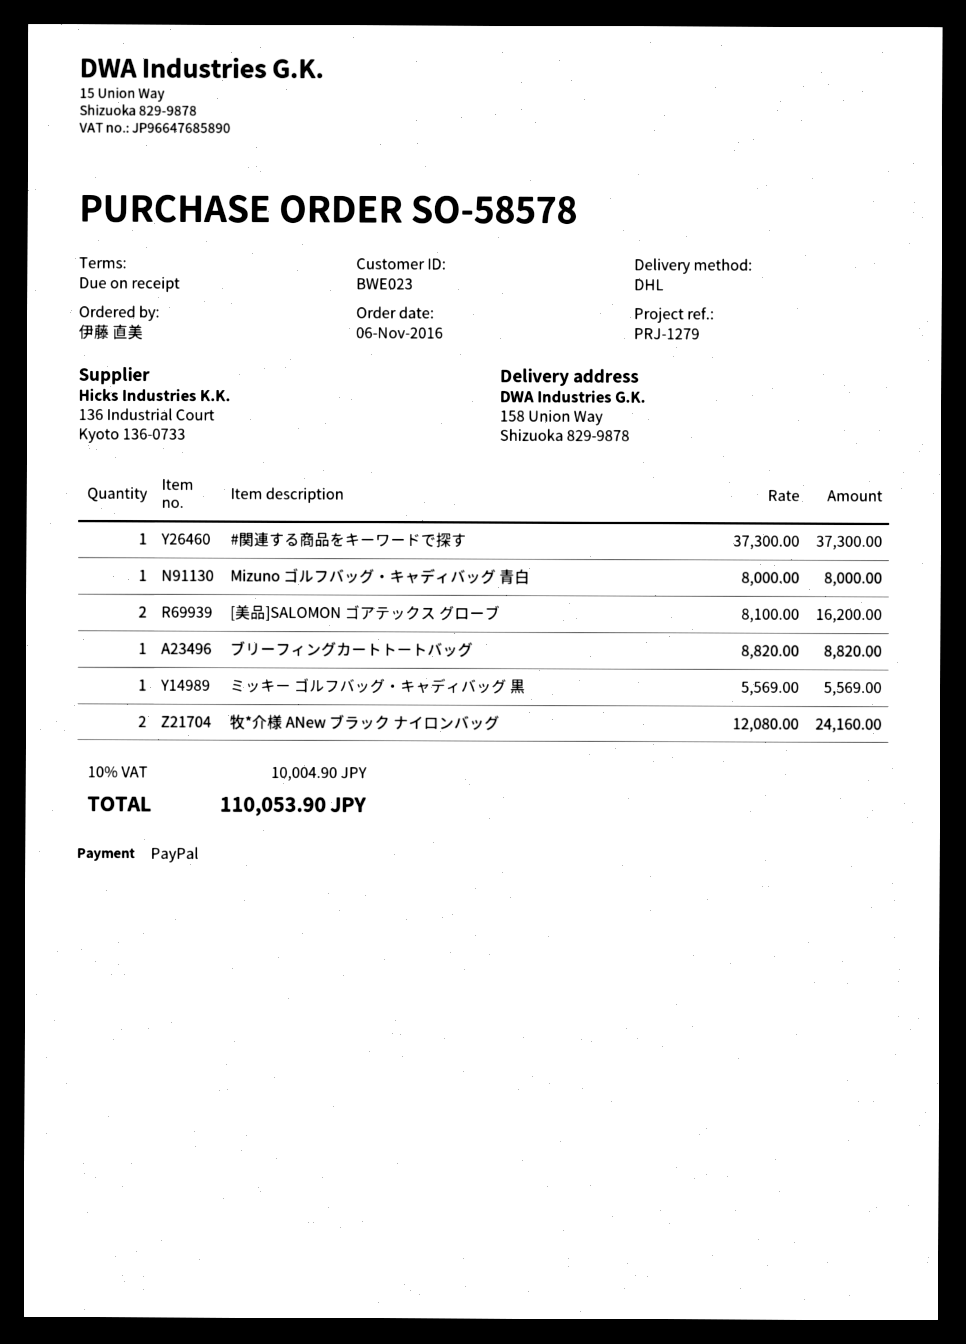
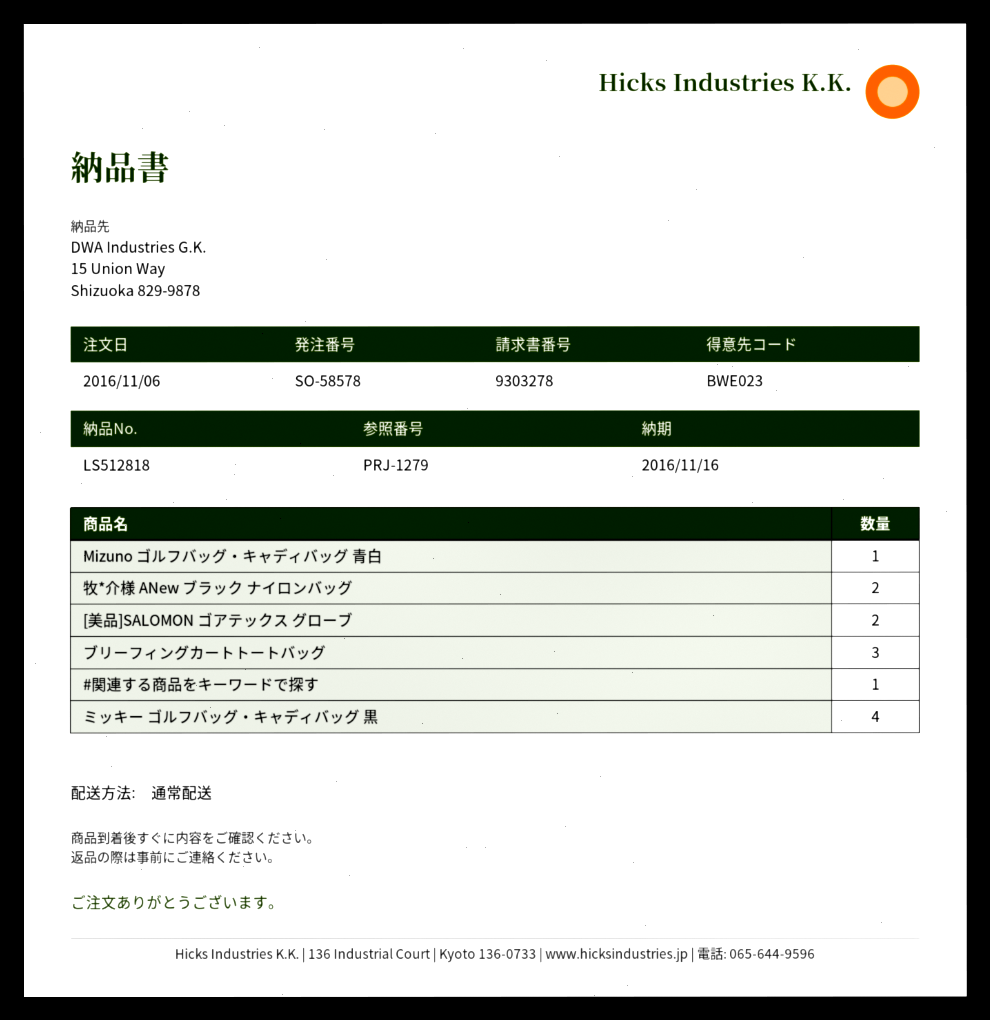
shipping method: DHL -> standard
ship to: 158 Union Way, Shizuoka 829-9878 -> 15 Union Way, Shizuoka 829-9878
ブリーフィングカートトートバッグ: 1 -> 3
ミッキー ゴルフバッグ・キャディバッグ 黒: 1 -> 4

